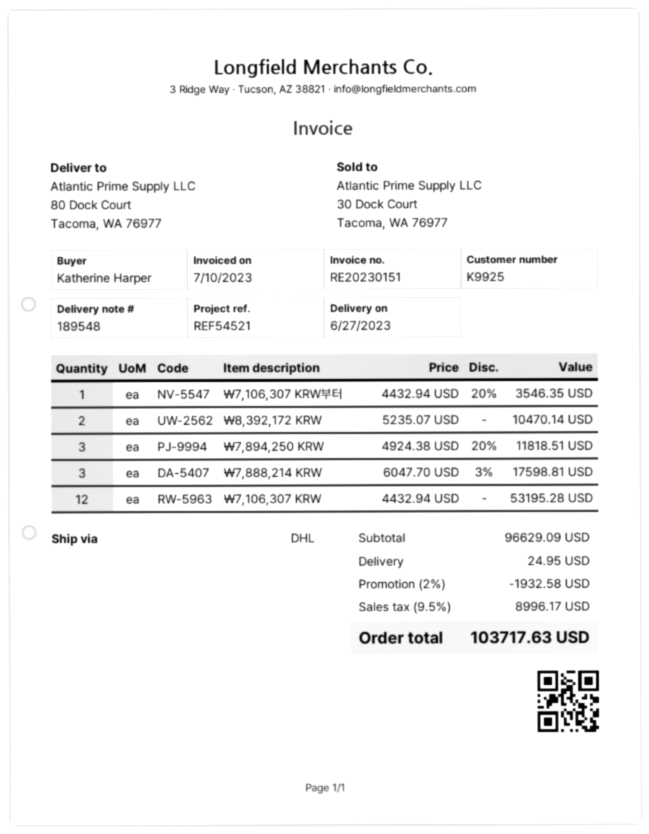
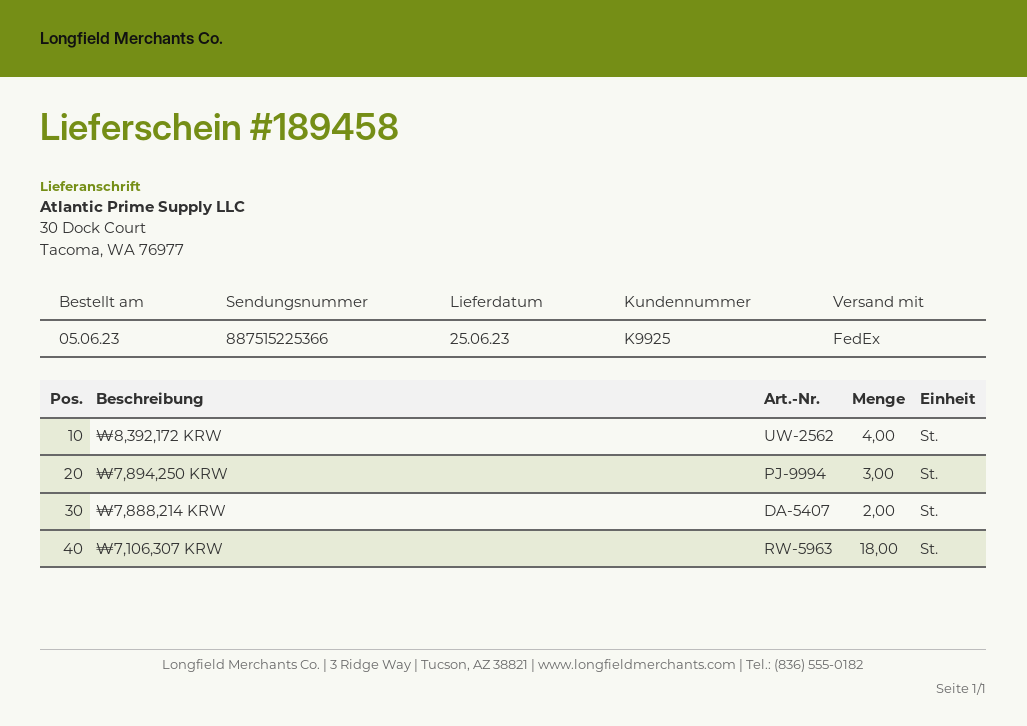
delivery note number: 189548 -> 189458
delivery date: 2023-06-27 -> 2023-06-25
shipping method: DHL -> FedEx
ship to: 80 Dock Court, Tacoma, WA 76977 -> 30 Dock Court, Tacoma, WA 76977
₩7,106,307 KRW부터: 1 -> none
₩8,392,172 KRW: 2 -> 4
₩7,888,214 KRW: 3 -> 2
₩7,106,307 KRW: 12 -> 18

